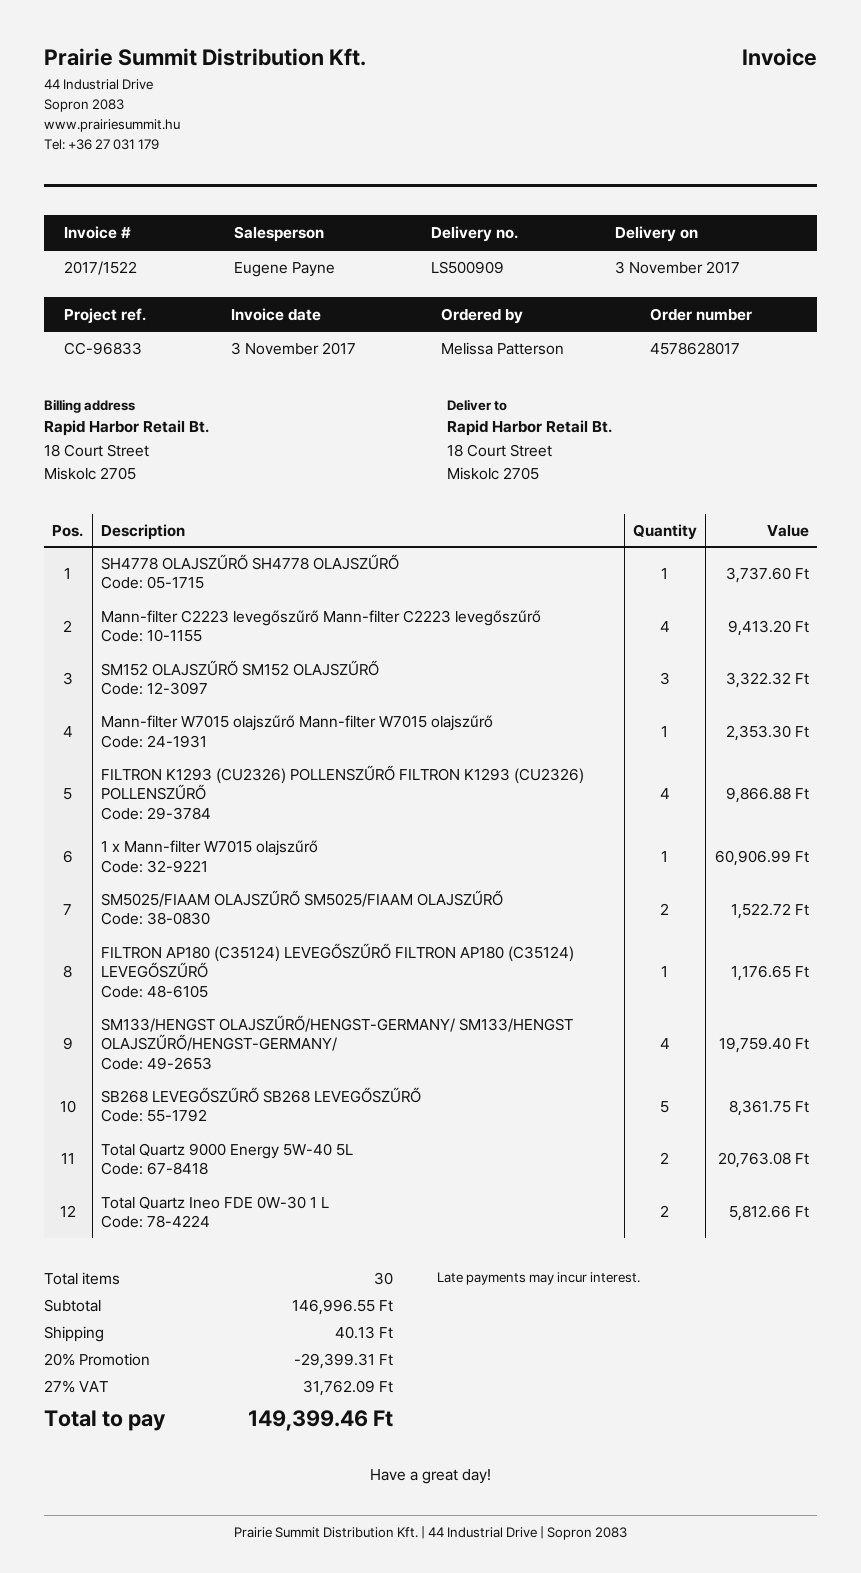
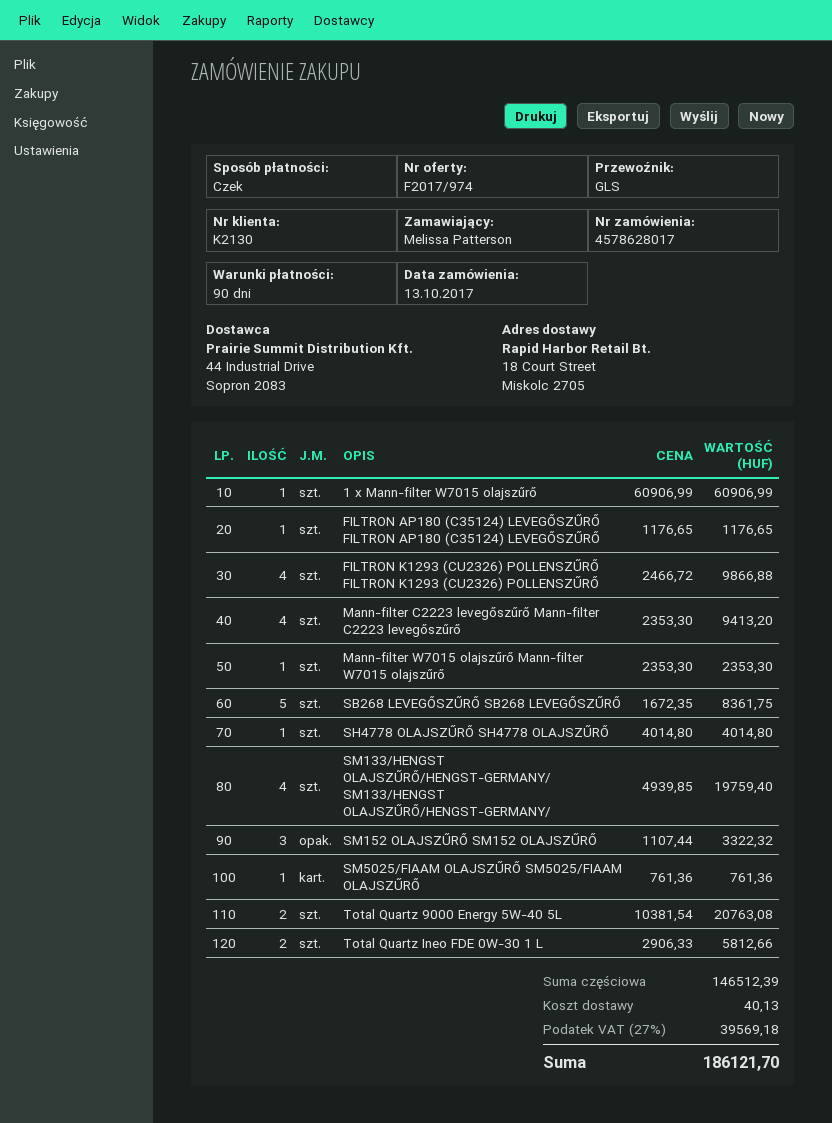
SH4778 OLAJSZŰRŐ SH4778 OLAJSZŰRŐ: 1 for 3737.60 -> 1 for 4014.80
SM5025/FIAAM OLAJSZŰRŐ SM5025/FIAAM OLAJSZŰRŐ: 2 for 1522.72 -> 1 for 761.36
subtotal: 146996.55 -> 146512.39
discount: 20% = 29399.31 -> none
tax: 27% = 31762.09 -> 27% = 39569.18
total: 149399.46 -> 186121.70

